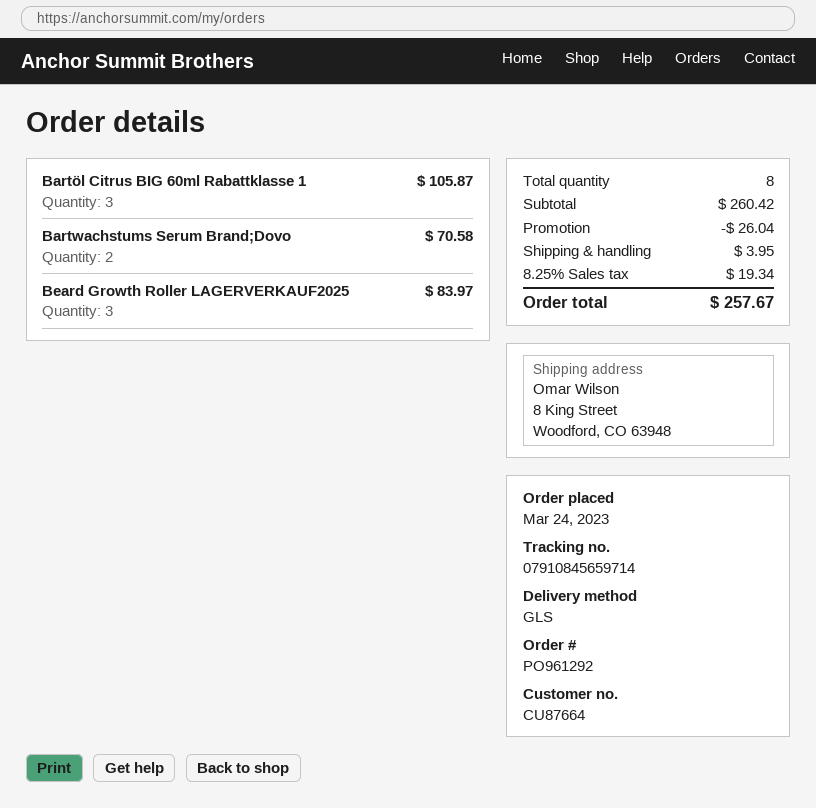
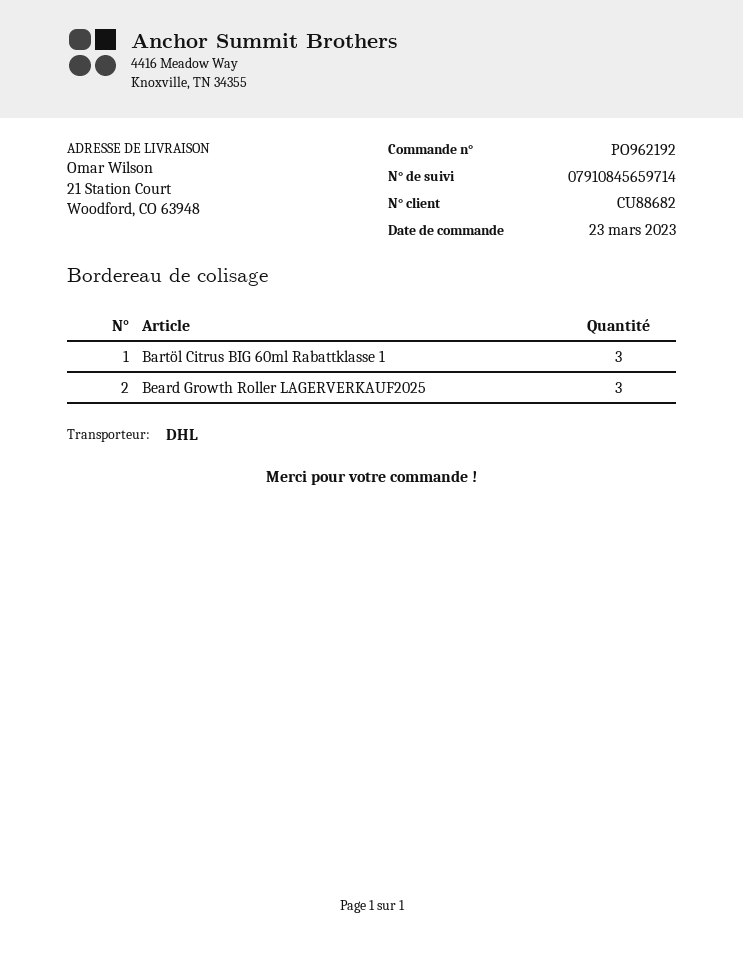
order number: PO961292 -> PO962192
order date: 2023-03-24 -> 2023-03-23
customer number: CU87664 -> CU88682
shipping method: GLS -> DHL
ship to: 8 King Street, Woodford, CO 63948 -> 21 Station Court, Woodford, CO 63948
Bartwachstums Serum Brand;Dovo: 2 -> none

